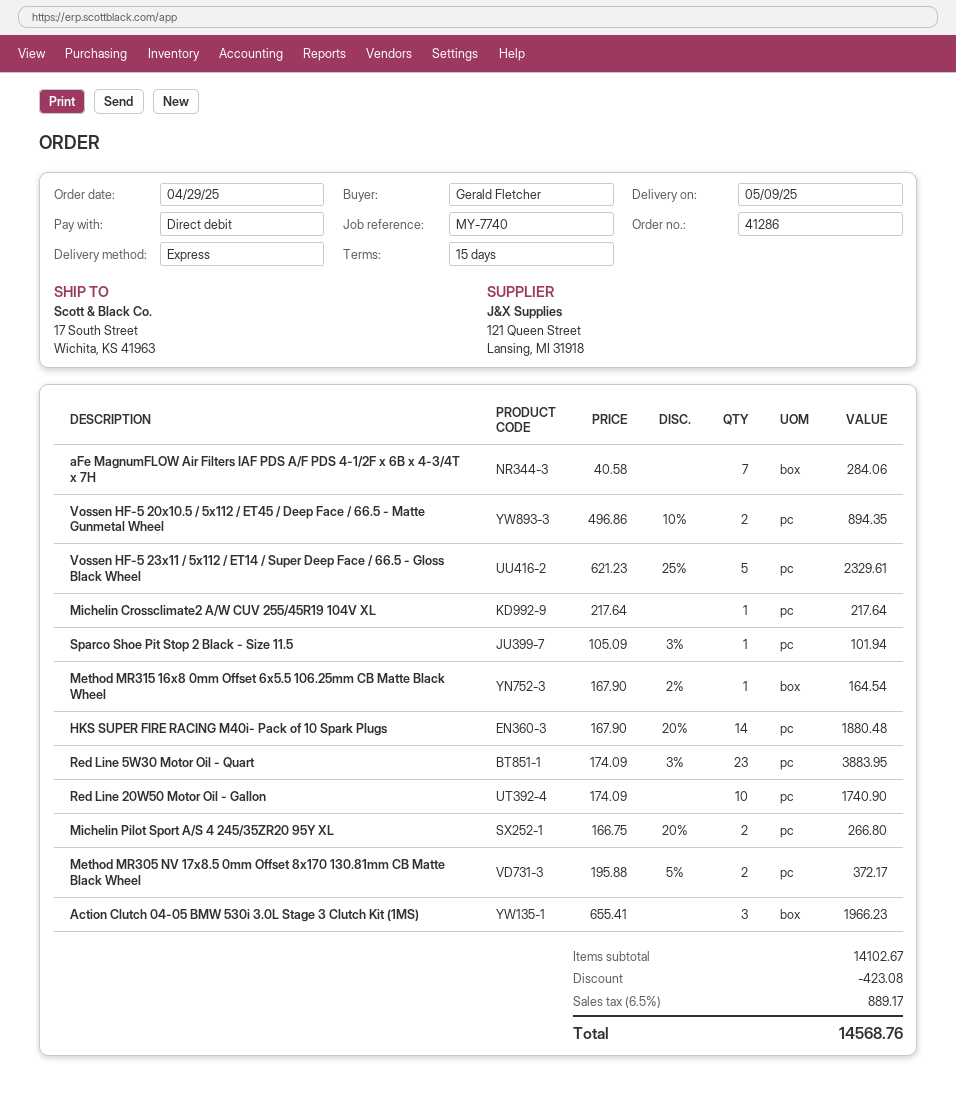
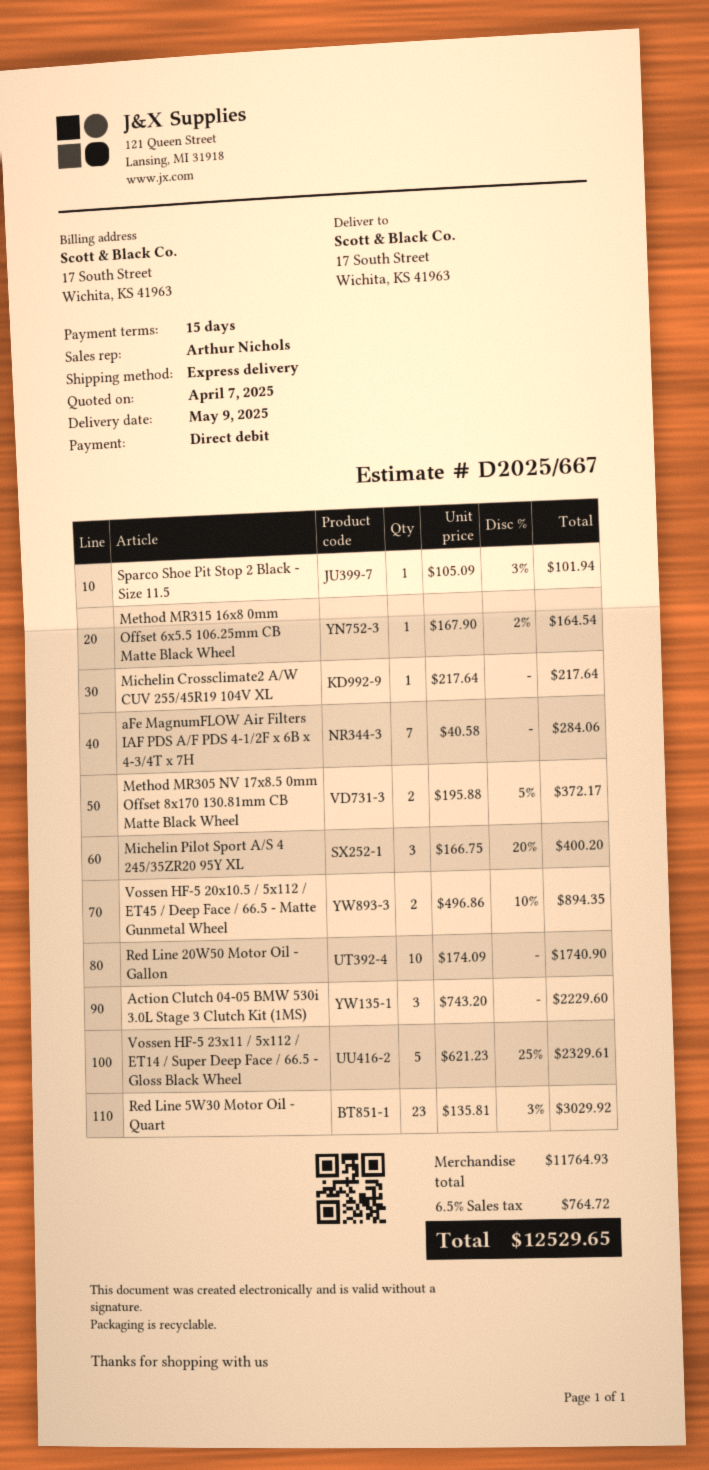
HKS SUPER FIRE RACING M40i- Pack of 10 Spark Plugs: 14 x 167.90 - 20% = 1880.48 -> none
Red Line 5W30 Motor Oil - Quart: 23 x 174.09 - 3% = 3883.95 -> 23 x 135.81 - 3% = 3029.92
Michelin Pilot Sport A/S 4 245/35ZR20 95Y XL: 2 x 166.75 - 20% = 266.80 -> 3 x 166.75 - 20% = 400.20
Action Clutch 04-05 BMW 530i 3.0L Stage 3 Clutch Kit (1MS): 3 x 655.41 = 1966.23 -> 3 x 743.20 = 2229.60
subtotal: 14102.67 -> 11764.93
discount: 423.08 -> none
tax: 6.5% = 889.17 -> 6.5% = 764.72
total: 14568.76 -> 12529.65

